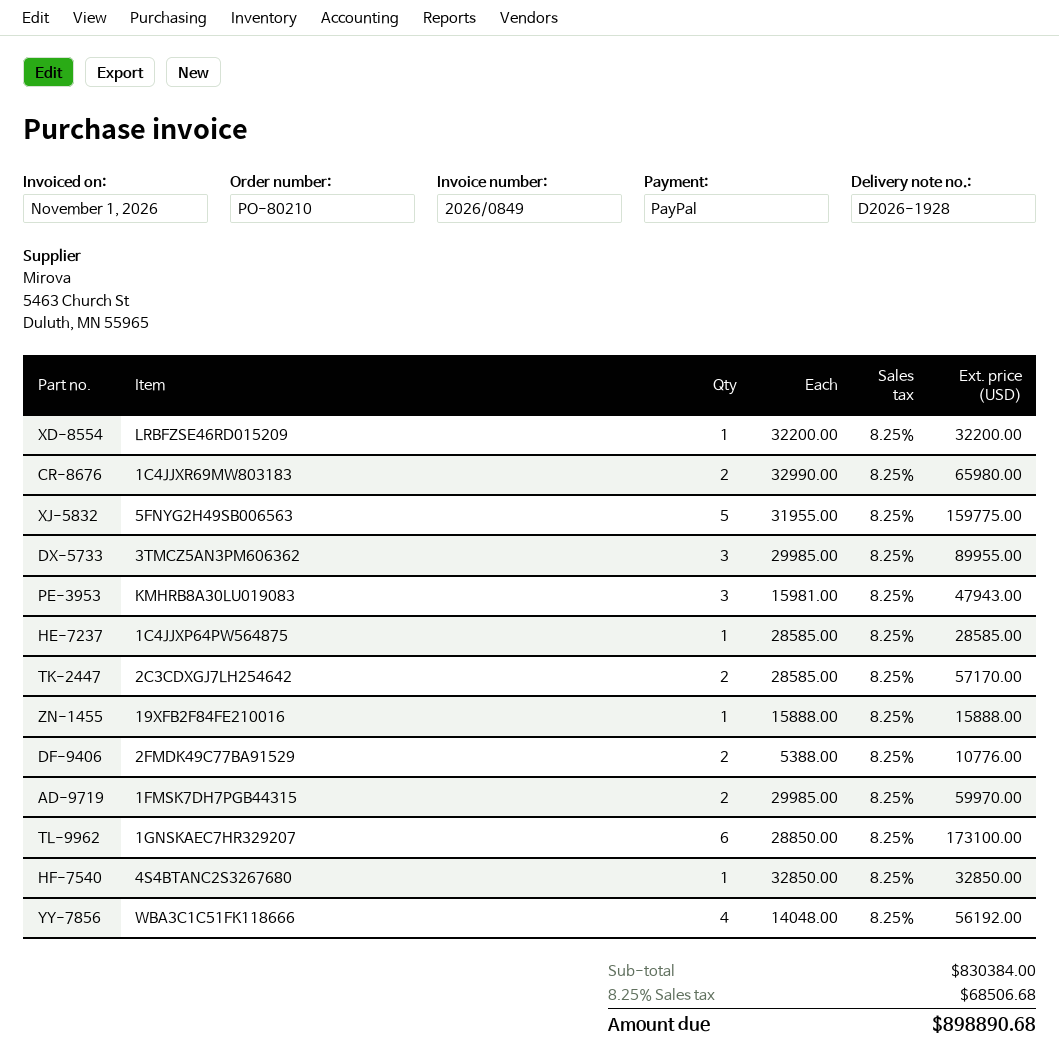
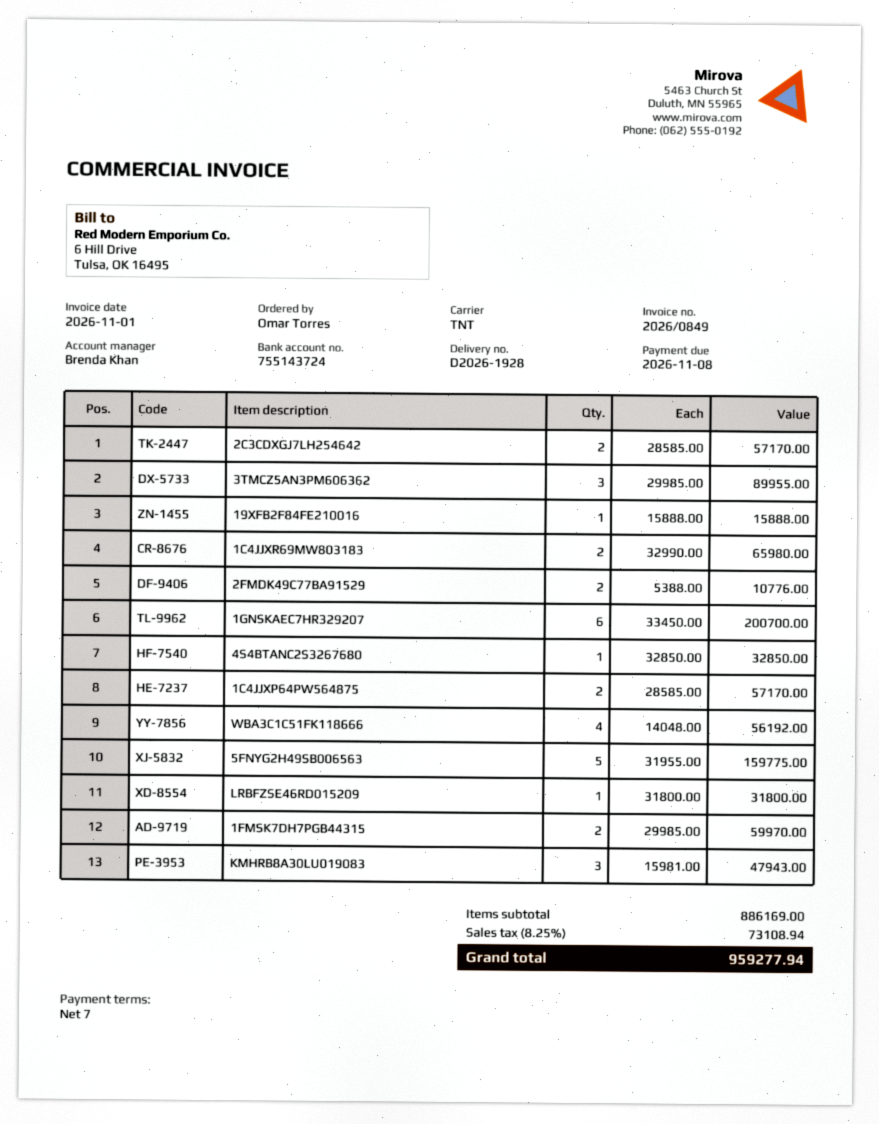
LRBFZSE46RD015209: 1 x 32200.00 = 32200.00 -> 1 x 31800.00 = 31800.00
1C4JJXP64PW564875: 1 x 28585.00 = 28585.00 -> 2 x 28585.00 = 57170.00
1GNSKAEC7HR329207: 6 x 28850.00 = 173100.00 -> 6 x 33450.00 = 200700.00
subtotal: 830384.00 -> 886169.00
tax: 8.25% = 68506.68 -> 8.25% = 73108.94
total: 898890.68 -> 959277.94

